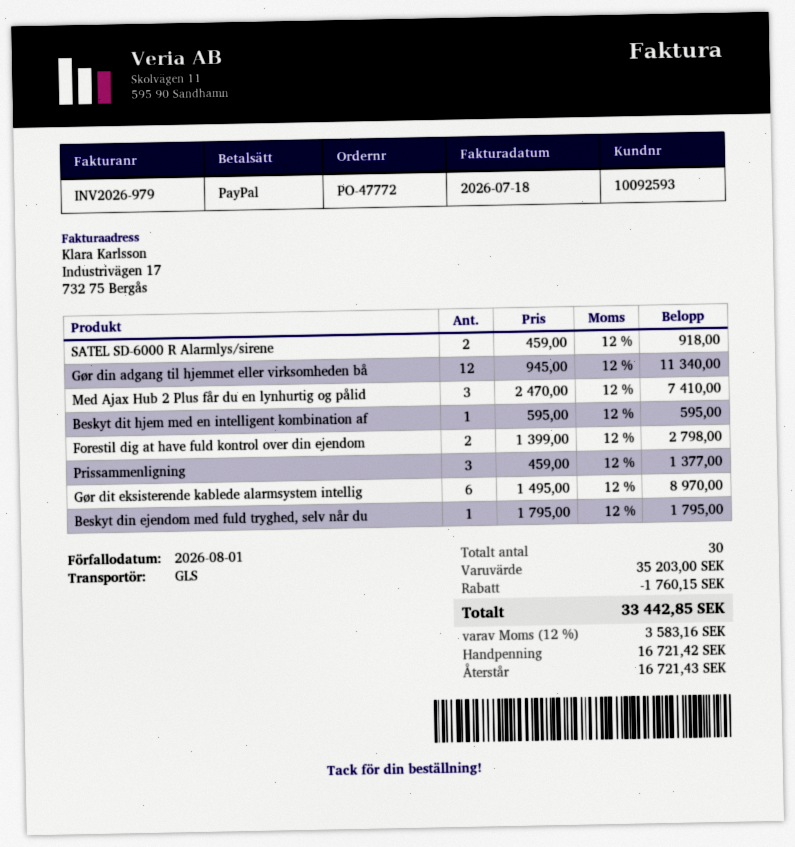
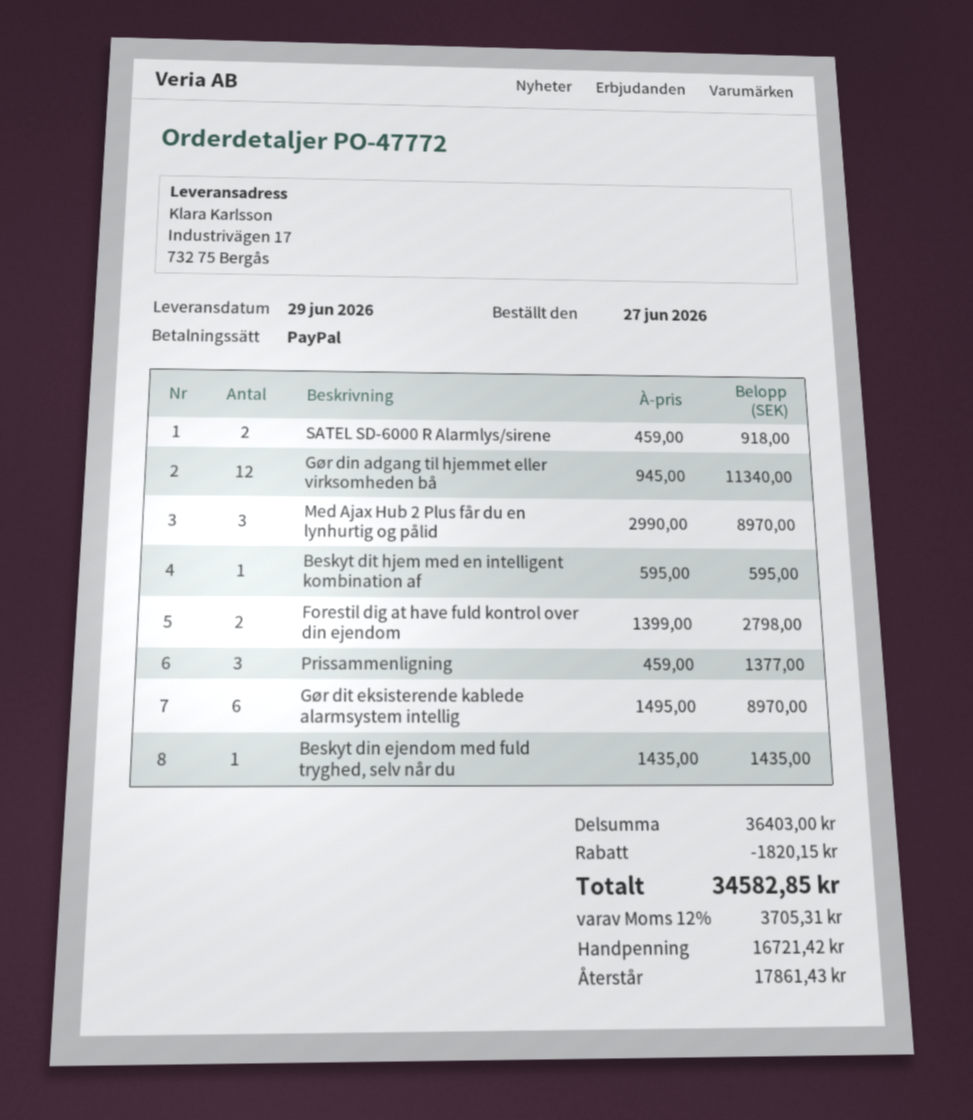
Med Ajax Hub 2 Plus får du en lynhurtig og pålid: 3 x 2470.00 = 7410.00 -> 3 x 2990.00 = 8970.00
Beskyt din ejendom med fuld tryghed, selv når du: 1 x 1795.00 = 1795.00 -> 1 x 1435.00 = 1435.00
subtotal: 35203.00 -> 36403.00
discount: 1760.15 -> 1820.15
tax: 12% = 3583.16 -> 12% = 3705.31
total: 33442.85 -> 34582.85
balance: 16721.43 -> 17861.43

